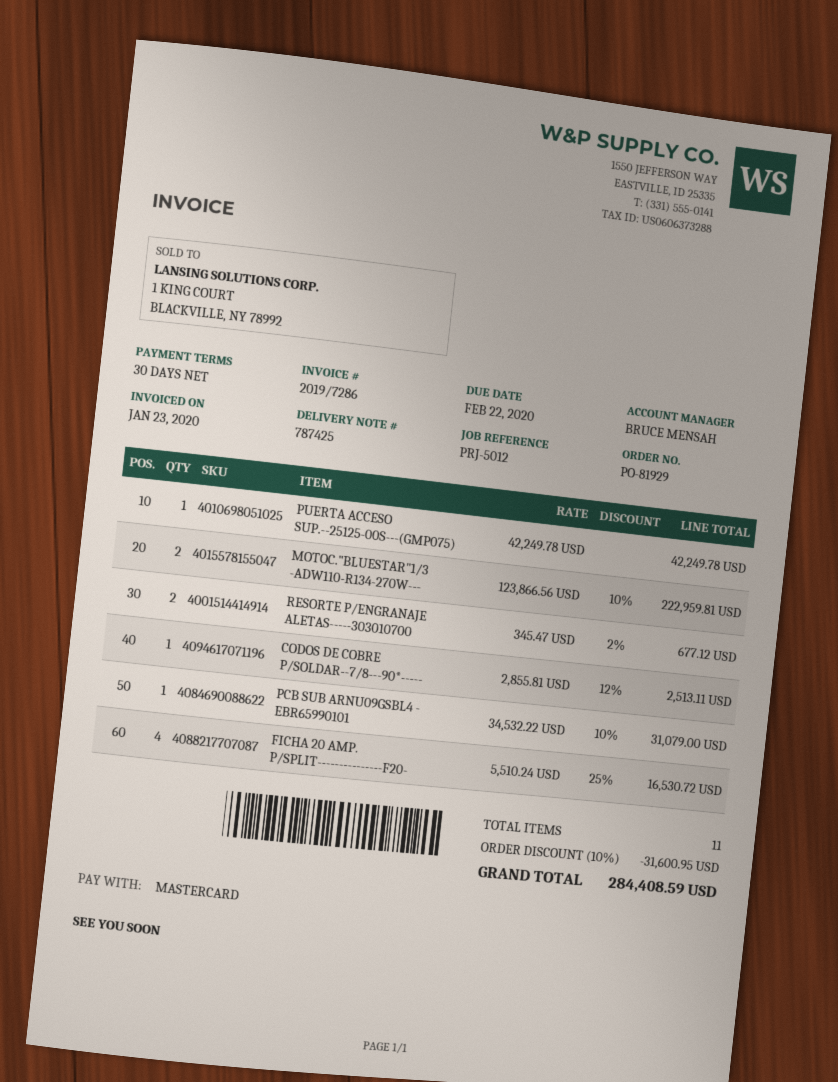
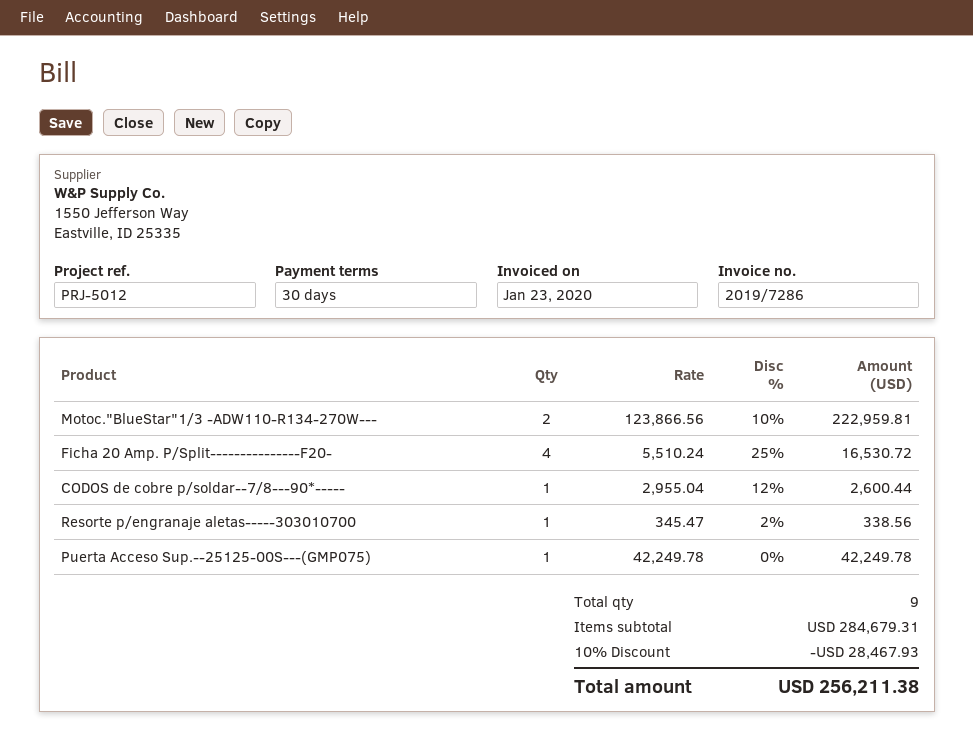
RESORTE P/ENGRANAJE ALETAS-----303010700: 2 x 345.47 - 2% = 677.12 -> 1 x 345.47 - 2% = 338.56
CODOS DE COBRE P/SOLDAR--7/8---90*-----: 1 x 2855.81 - 12% = 2513.11 -> 1 x 2955.04 - 12% = 2600.44
PCB SUB ARNU09GSBL4 - EBR65990101: 1 x 34532.22 - 10% = 31079.00 -> none
total quantity: 11 -> 9
discount: 10% = 31600.95 -> 10% = 28467.93
total: 284408.59 -> 256211.38

